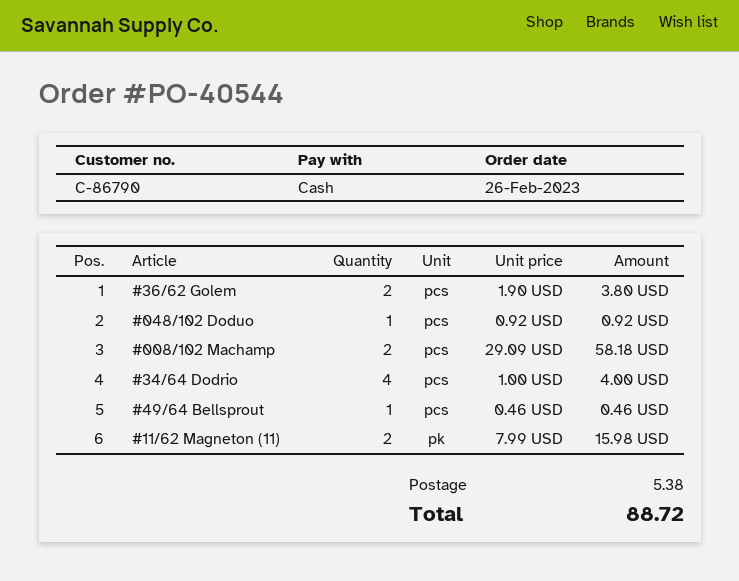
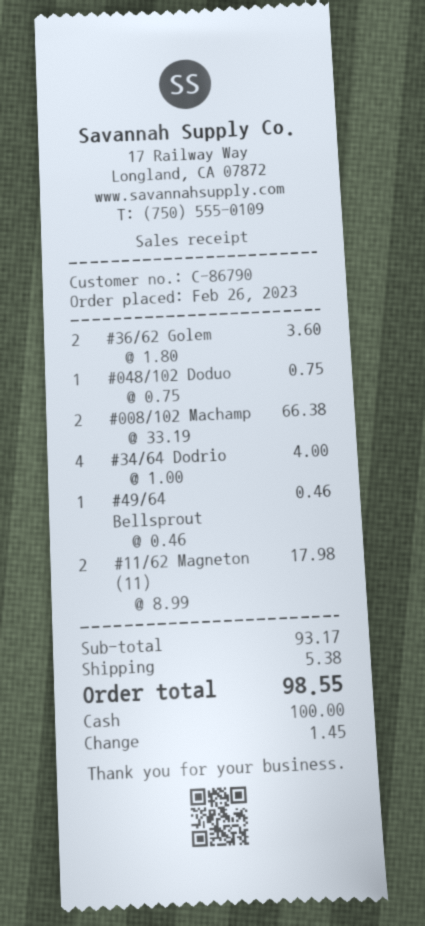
#36/62 Golem: 2 x 1.90 = 3.80 -> 2 x 1.80 = 3.60
#048/102 Doduo: 1 x 0.92 = 0.92 -> 1 x 0.75 = 0.75
#008/102 Machamp: 2 x 29.09 = 58.18 -> 2 x 33.19 = 66.38
#11/62 Magneton (11): 2 x 7.99 = 15.98 -> 2 x 8.99 = 17.98
total: 88.72 -> 98.55

